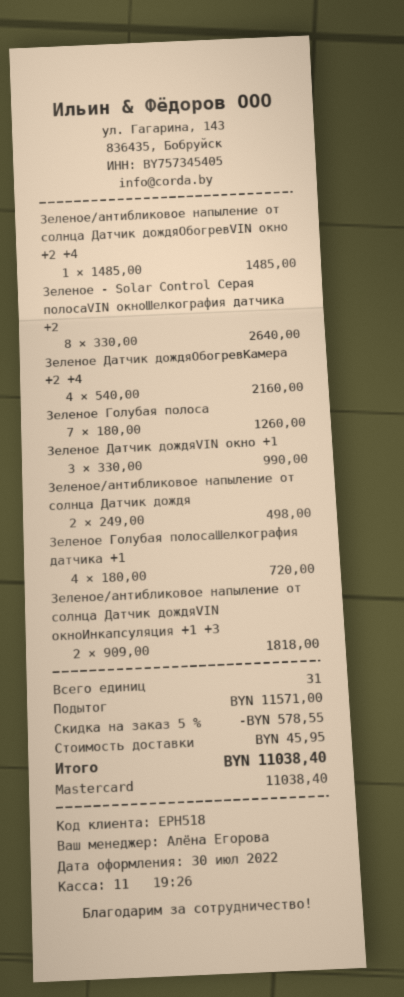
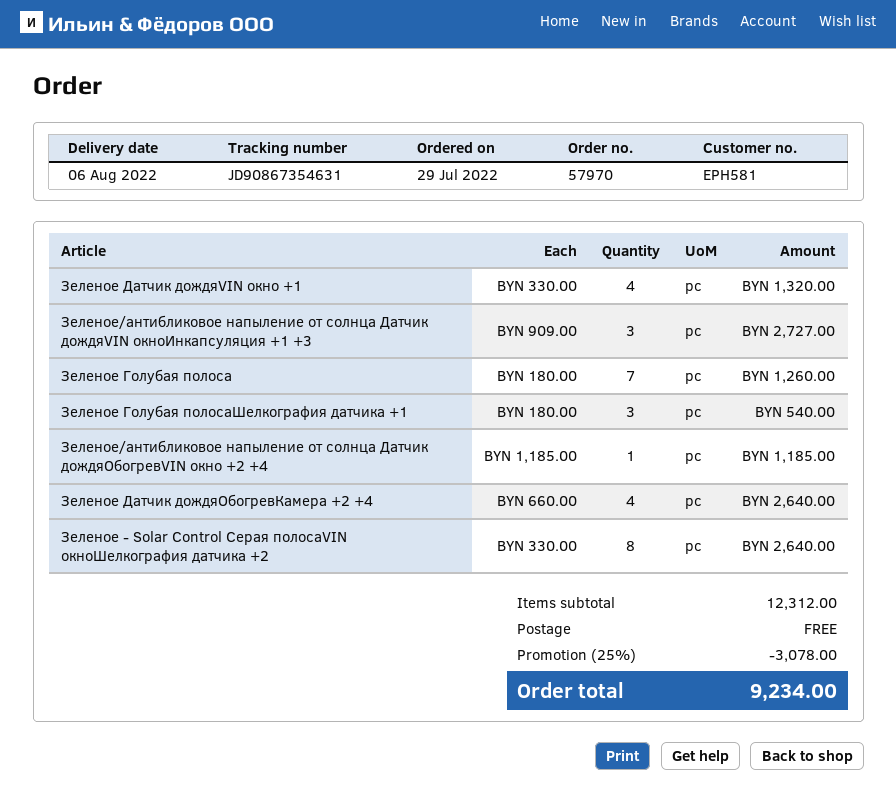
order date: 2022-07-30 -> 2022-07-29
customer number: EPH518 -> EPH581
Зеленое/антибликовое напыление от солнца Датчик дождяОбогревVIN окно +2 +4: 1 x 1485.00 = 1485.00 -> 1 x 1185.00 = 1185.00
Зеленое Датчик дождяОбогревКамера +2 +4: 4 x 540.00 = 2160.00 -> 4 x 660.00 = 2640.00
Зеленое Датчик дождяVIN окно +1: 3 x 330.00 = 990.00 -> 4 x 330.00 = 1320.00
Зеленое/антибликовое напыление от солнца Датчик дождя: 2 x 249.00 = 498.00 -> none
Зеленое Голубая полосаШелкография датчика +1: 4 x 180.00 = 720.00 -> 3 x 180.00 = 540.00
Зеленое/антибликовое напыление от солнца Датчик дождяVIN окноИнкапсуляция +1 +3: 2 x 909.00 = 1818.00 -> 3 x 909.00 = 2727.00
subtotal: 11571.00 -> 12312.00
discount: 5% = 578.55 -> 25% = 3078.00
shipping: 45.95 -> 0.00
total: 11038.40 -> 9234.00

